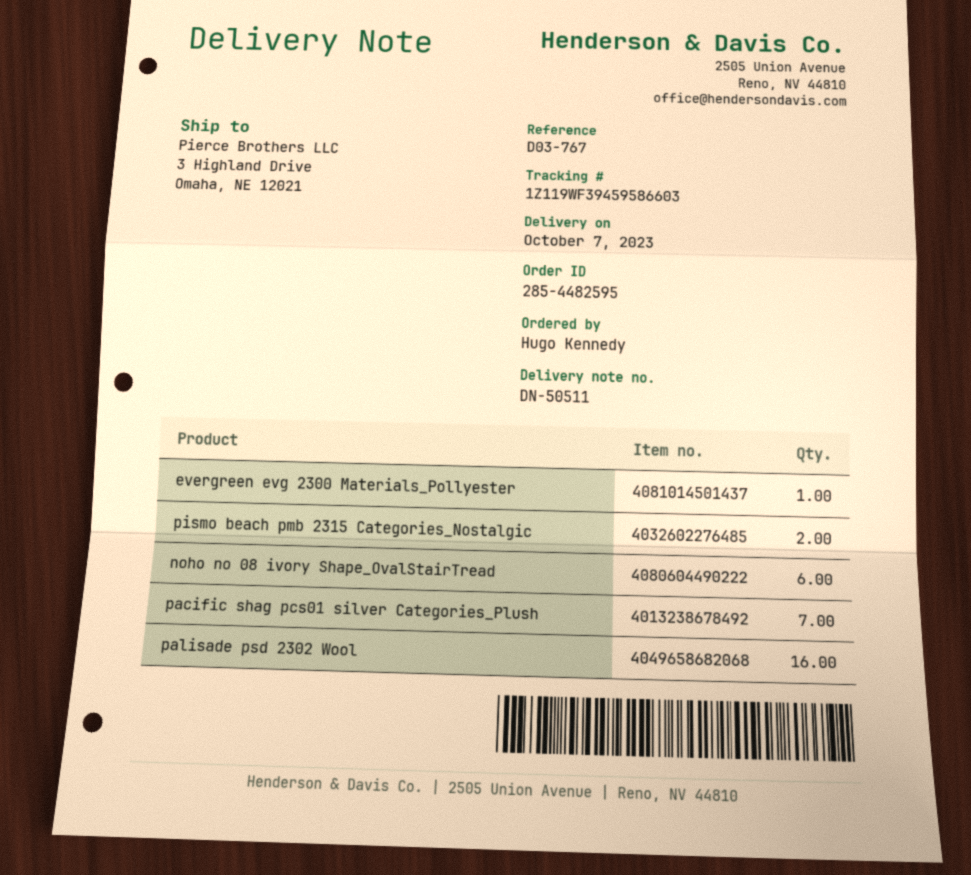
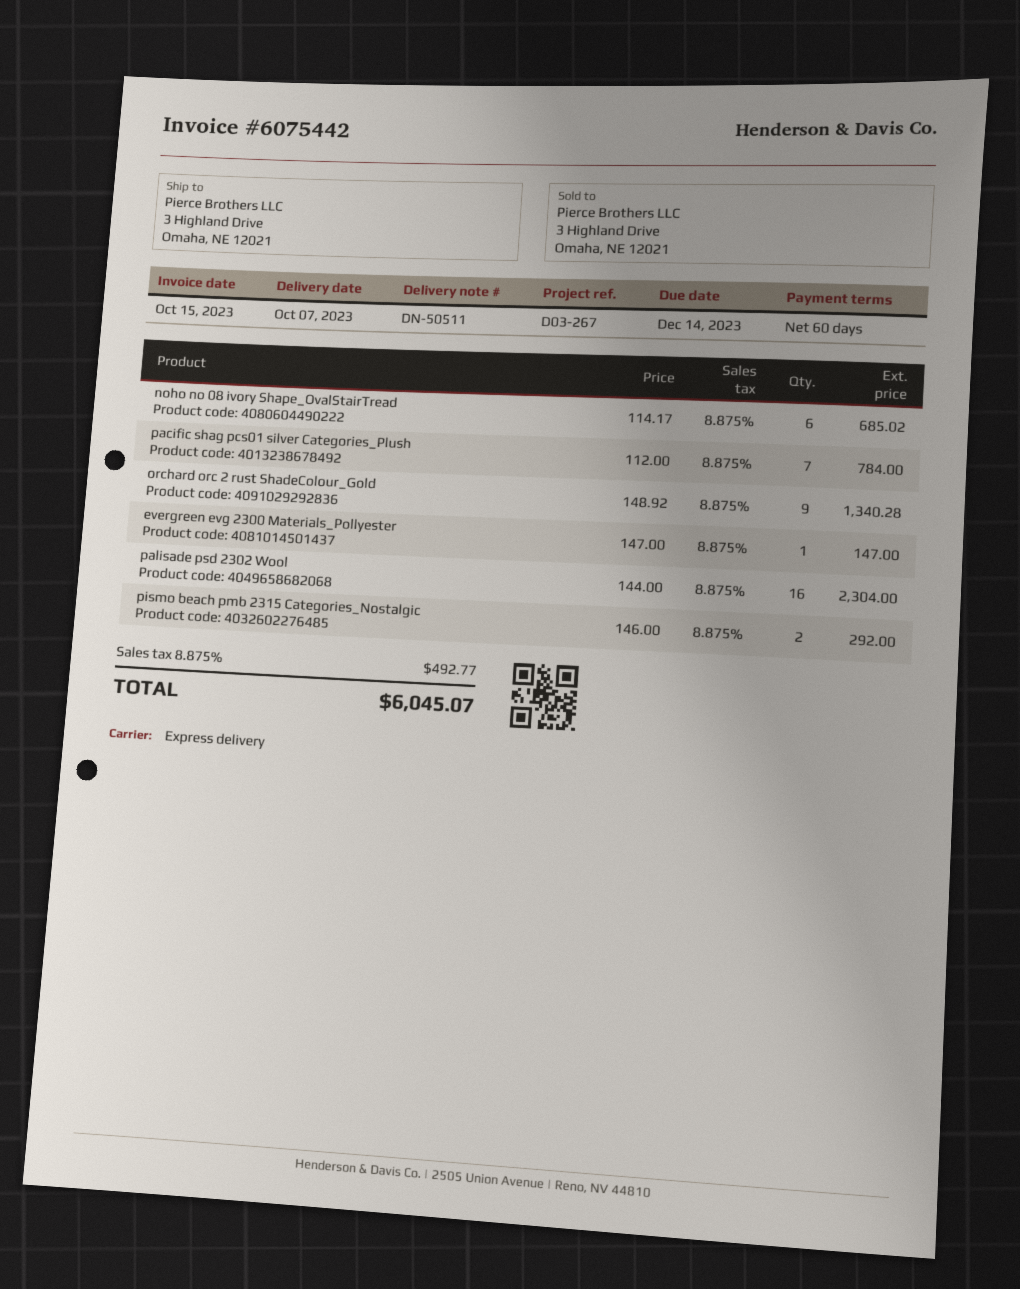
reference: D03-767 -> D03-267
orchard orc 2 rust ShadeColour_Gold: none -> 9

